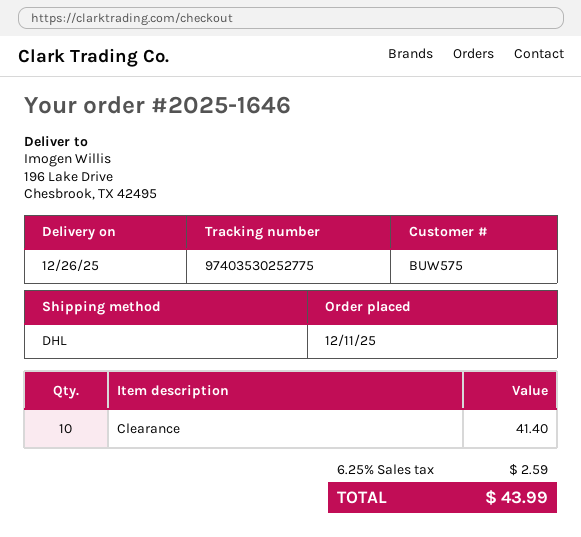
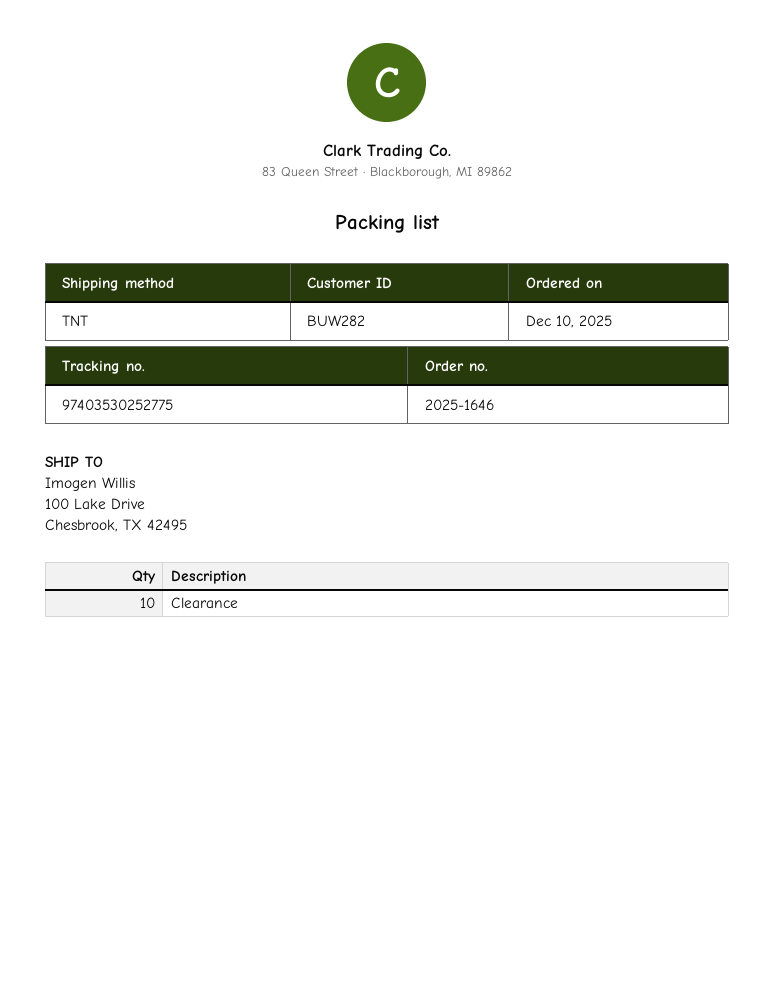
order date: 2025-12-11 -> 2025-12-10
customer number: BUW575 -> BUW282
shipping method: DHL -> TNT
ship to: 196 Lake Drive, Chesbrook, TX 42495 -> 100 Lake Drive, Chesbrook, TX 42495

